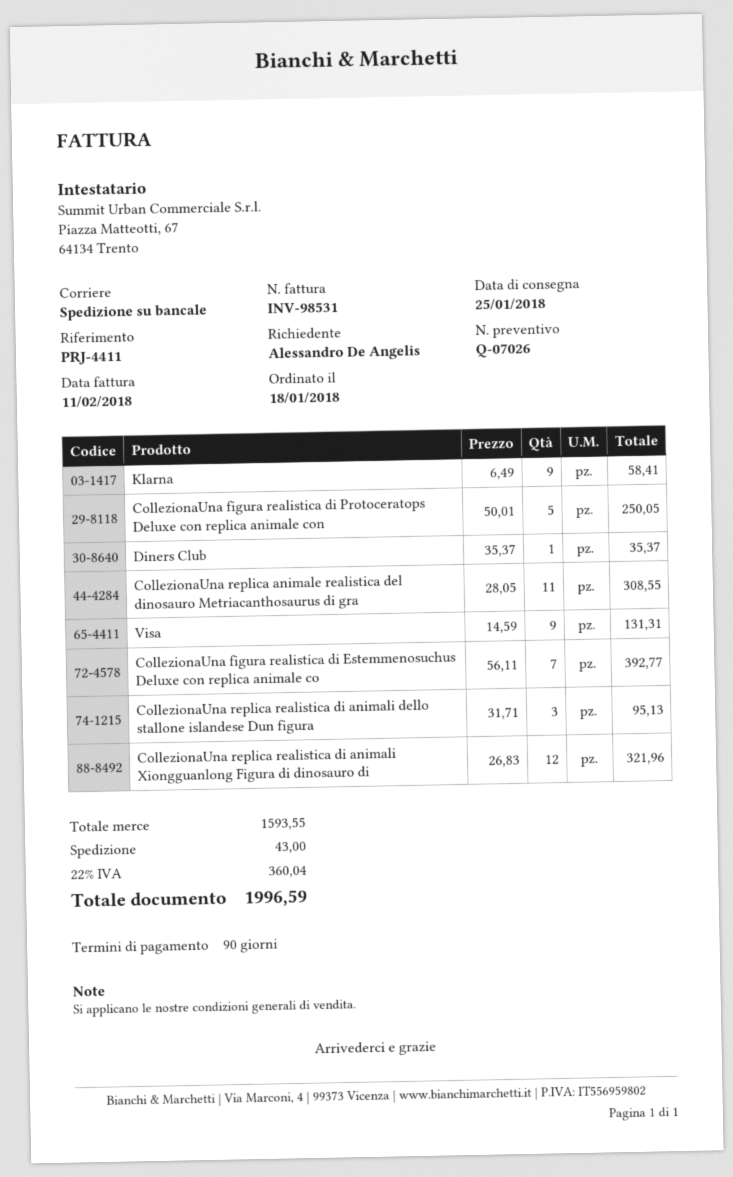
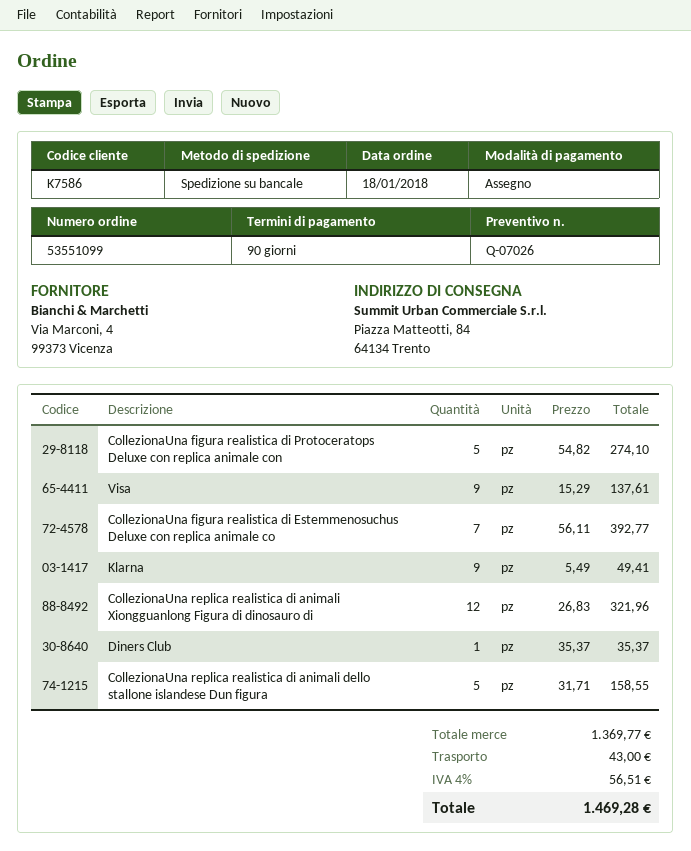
Klarna: 9 x 6.49 = 58.41 -> 9 x 5.49 = 49.41
CollezionaUna figura realistica di Protoceratops Deluxe con replica animale con: 5 x 50.01 = 250.05 -> 5 x 54.82 = 274.10
CollezionaUna replica animale realistica del dinosauro Metriacanthosaurus di gra: 11 x 28.05 = 308.55 -> none
Visa: 9 x 14.59 = 131.31 -> 9 x 15.29 = 137.61
CollezionaUna replica realistica di animali dello stallone islandese Dun figura: 3 x 31.71 = 95.13 -> 5 x 31.71 = 158.55
subtotal: 1593.55 -> 1369.77
tax: 22% = 360.04 -> 4% = 56.51
total: 1996.59 -> 1469.28

